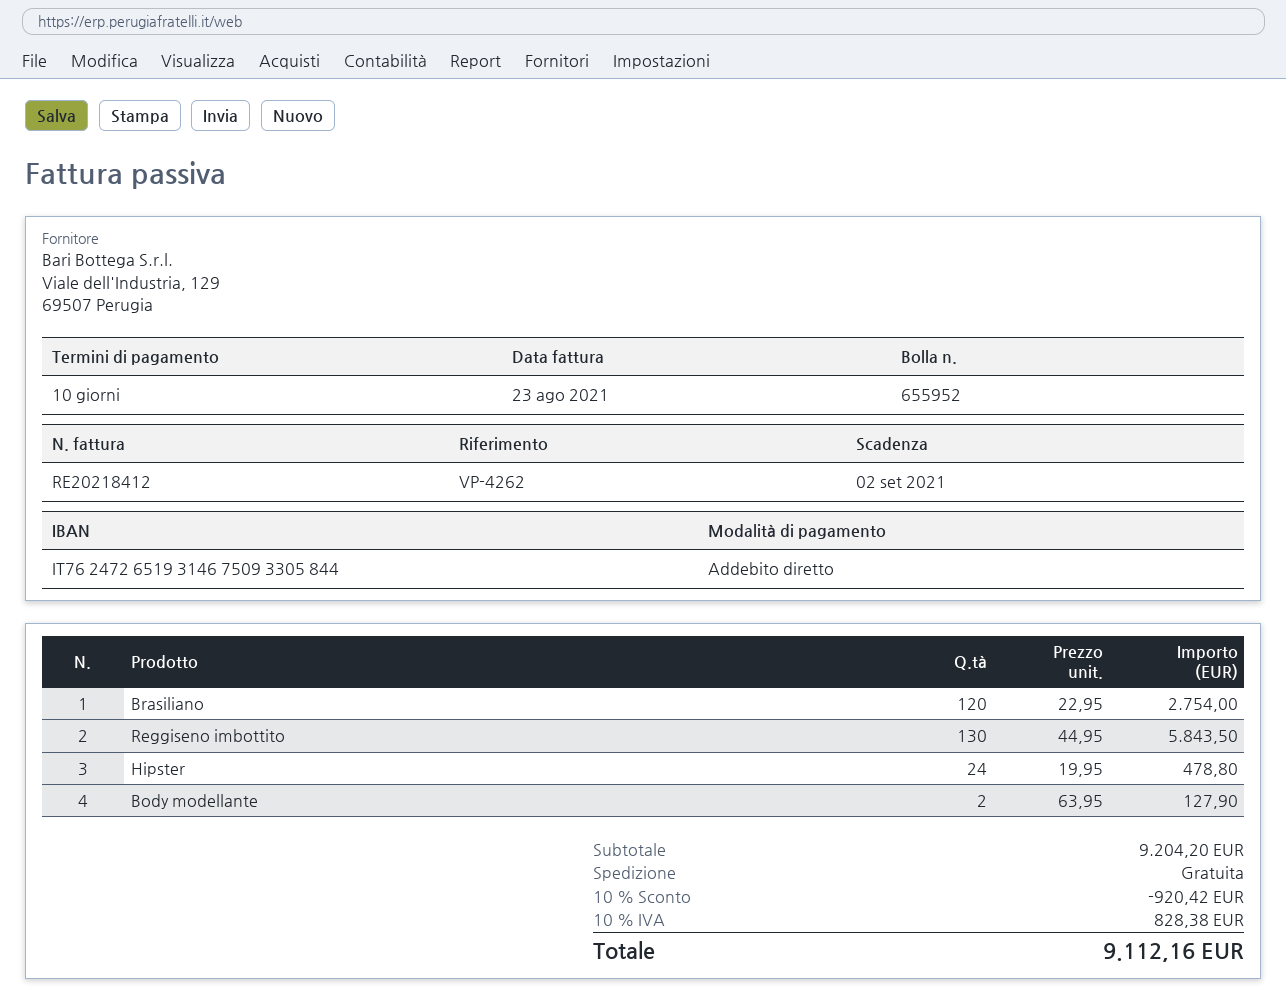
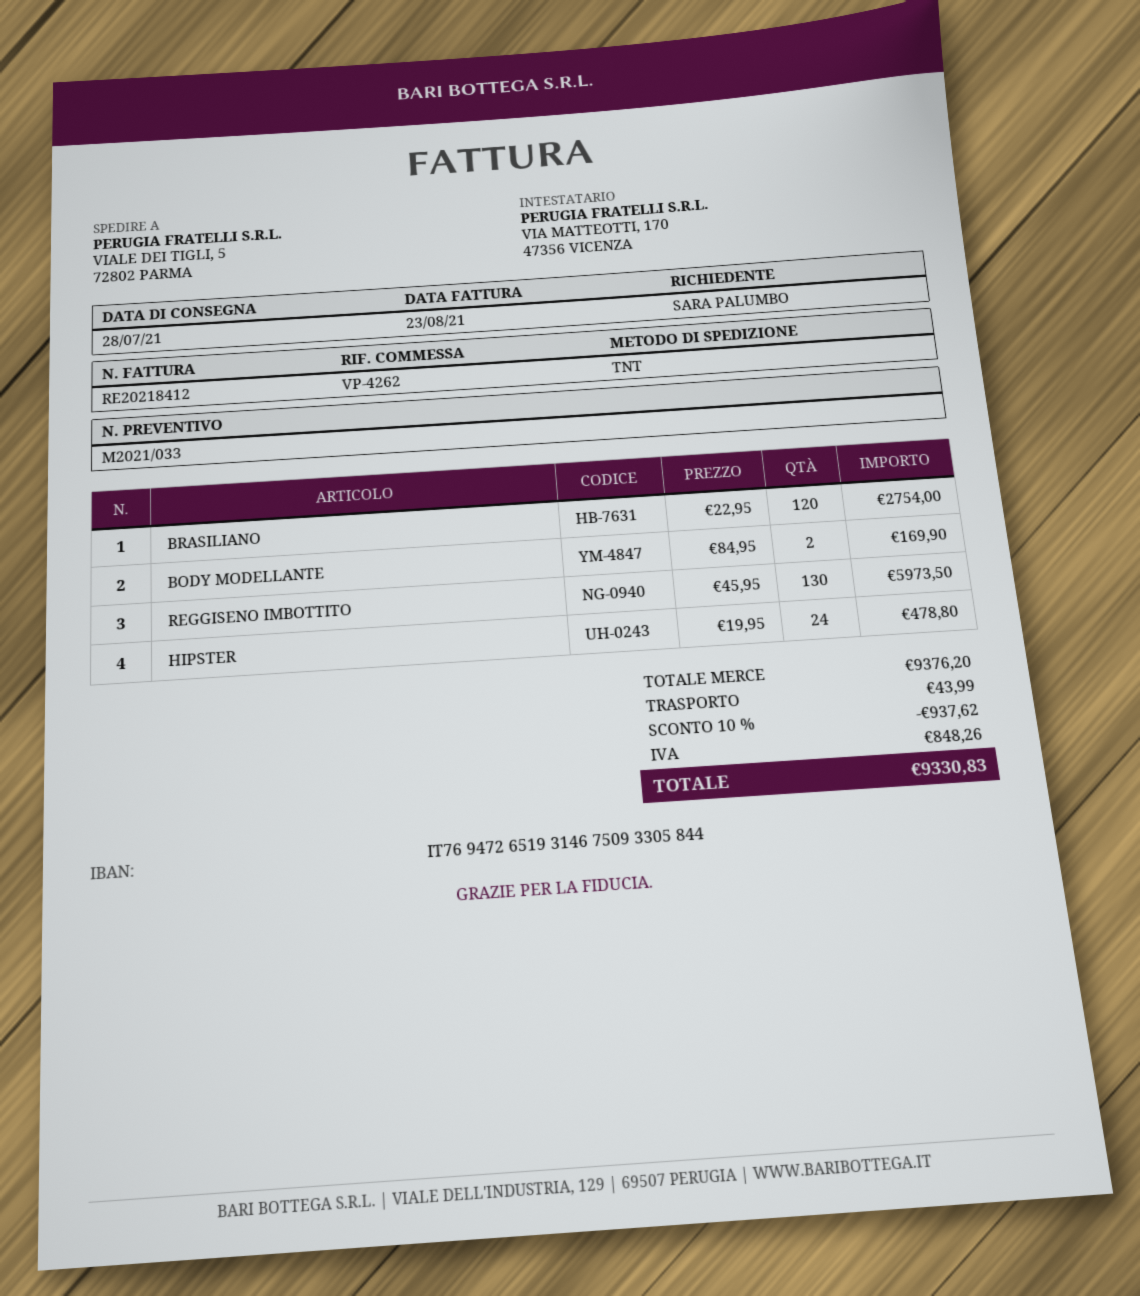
bank account: IT7624726519314675093305844 -> IT7694726519314675093305844
Reggiseno imbottito: 130 x 44.95 = 5843.50 -> 130 x 45.95 = 5973.50
Body modellante: 2 x 63.95 = 127.90 -> 2 x 84.95 = 169.90
subtotal: 9204.20 -> 9376.20
discount: 10% = 920.42 -> 10% = 937.62
shipping: 0.00 -> 43.99
tax: 828.38 -> 848.26
total: 9112.16 -> 9330.83

